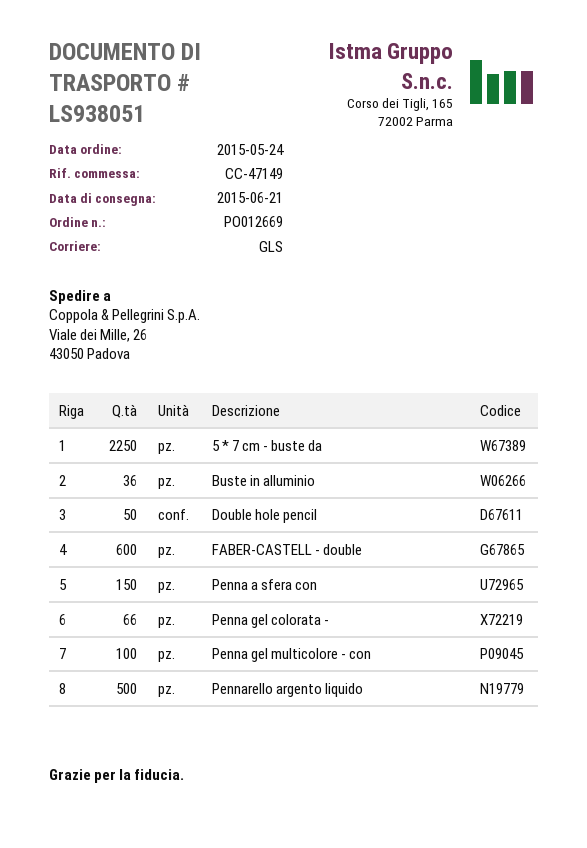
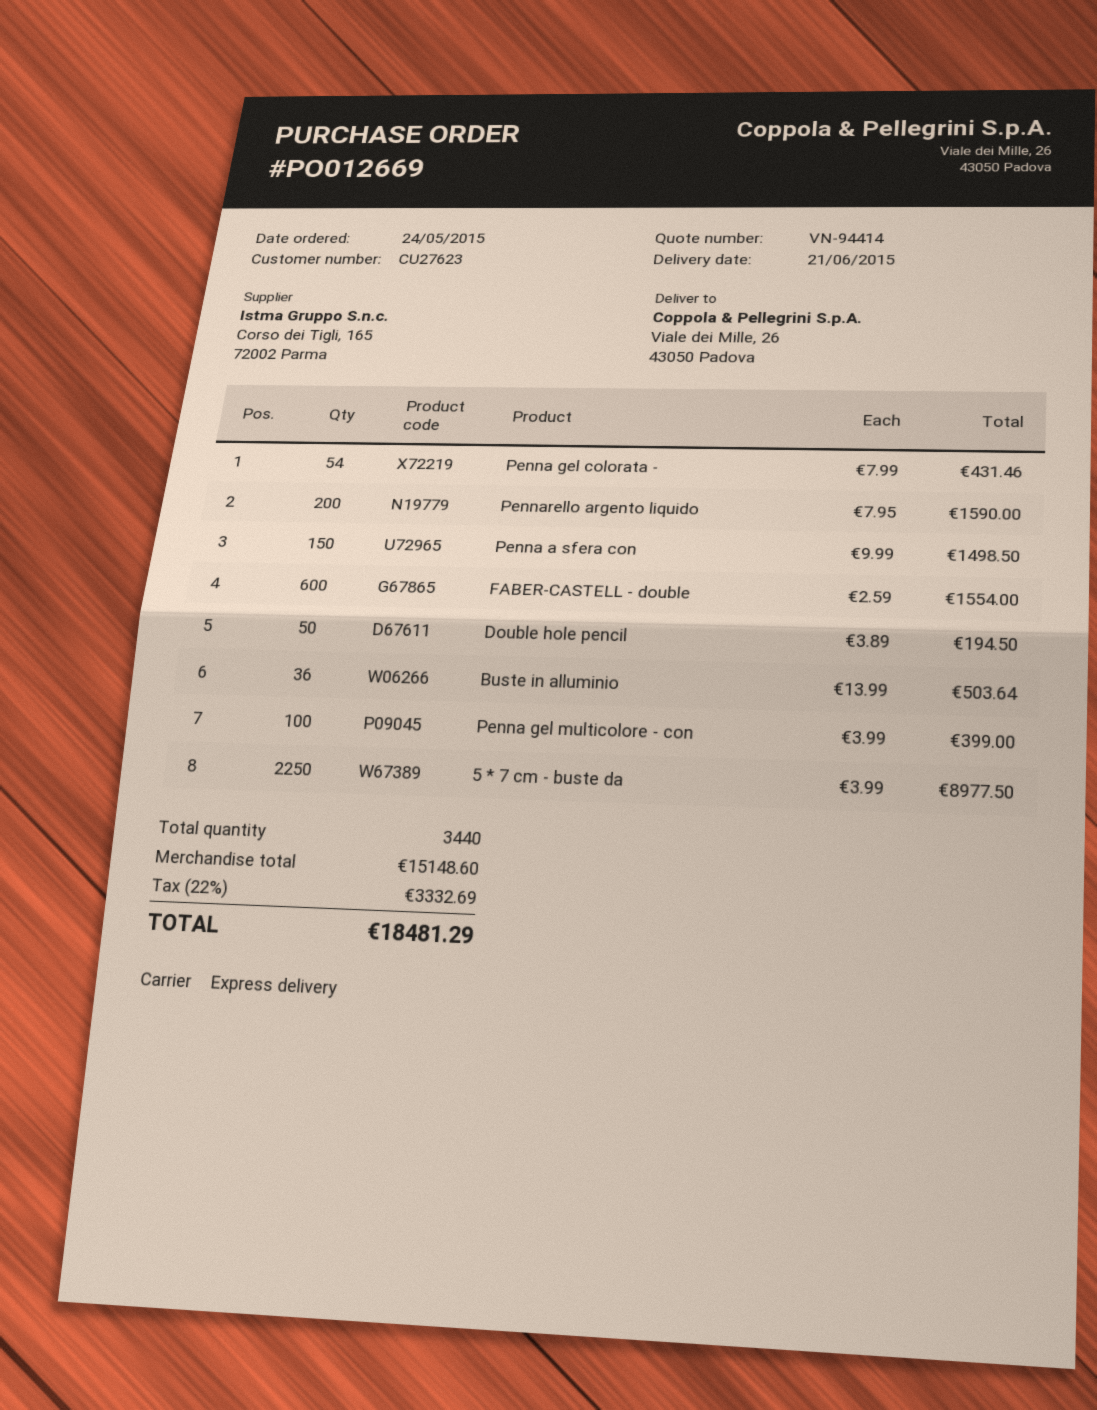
shipping method: GLS -> express
Penna gel colorata -: 66 -> 54
Pennarello argento liquido: 500 -> 200

